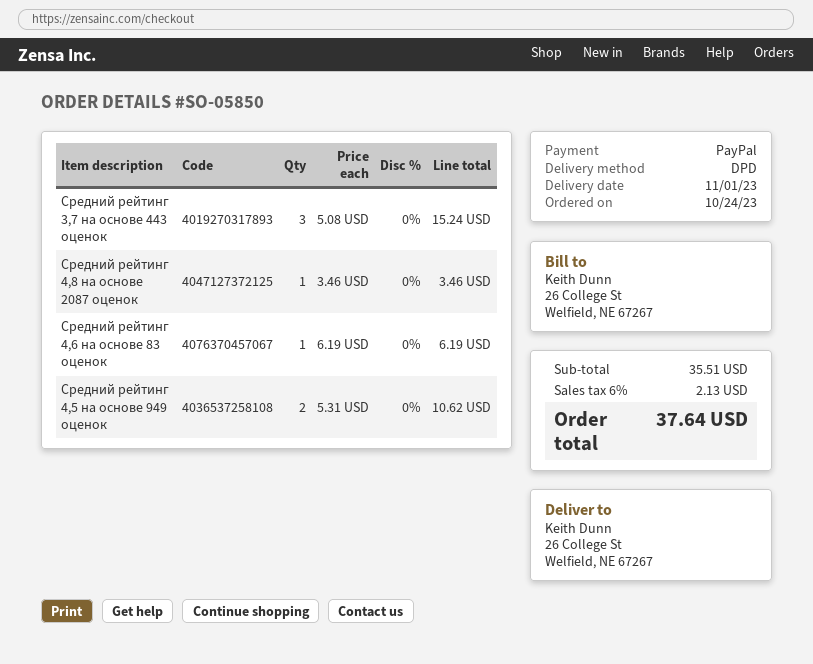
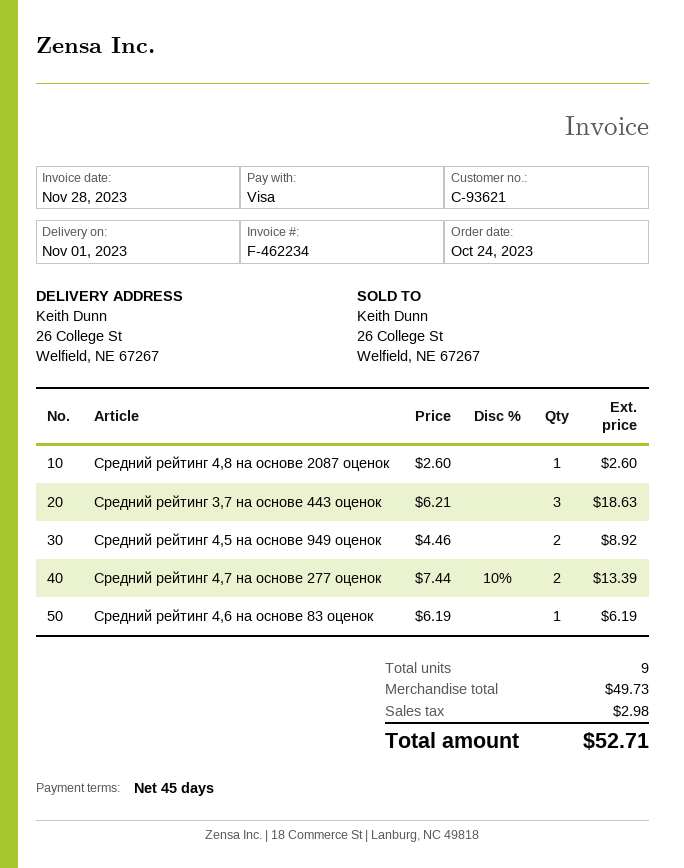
payment method: PayPal -> Visa
Средний рейтинг 3,7 на основе 443 оценок: 3 x 5.08 = 15.24 -> 3 x 6.21 = 18.63
Средний рейтинг 4,8 на основе 2087 оценок: 1 x 3.46 = 3.46 -> 1 x 2.60 = 2.60
Средний рейтинг 4,5 на основе 949 оценок: 2 x 5.31 = 10.62 -> 2 x 4.46 = 8.92
Средний рейтинг 4,7 на основе 277 оценок: none -> 2 x 7.44 - 10% = 13.39
subtotal: 35.51 -> 49.73
tax: 2.13 -> 2.98
total: 37.64 -> 52.71

